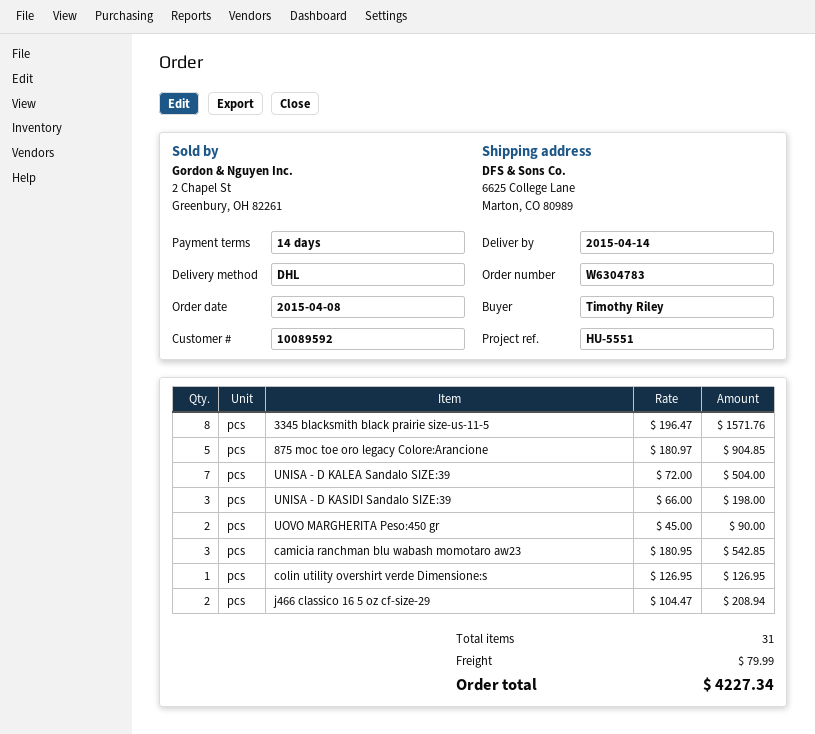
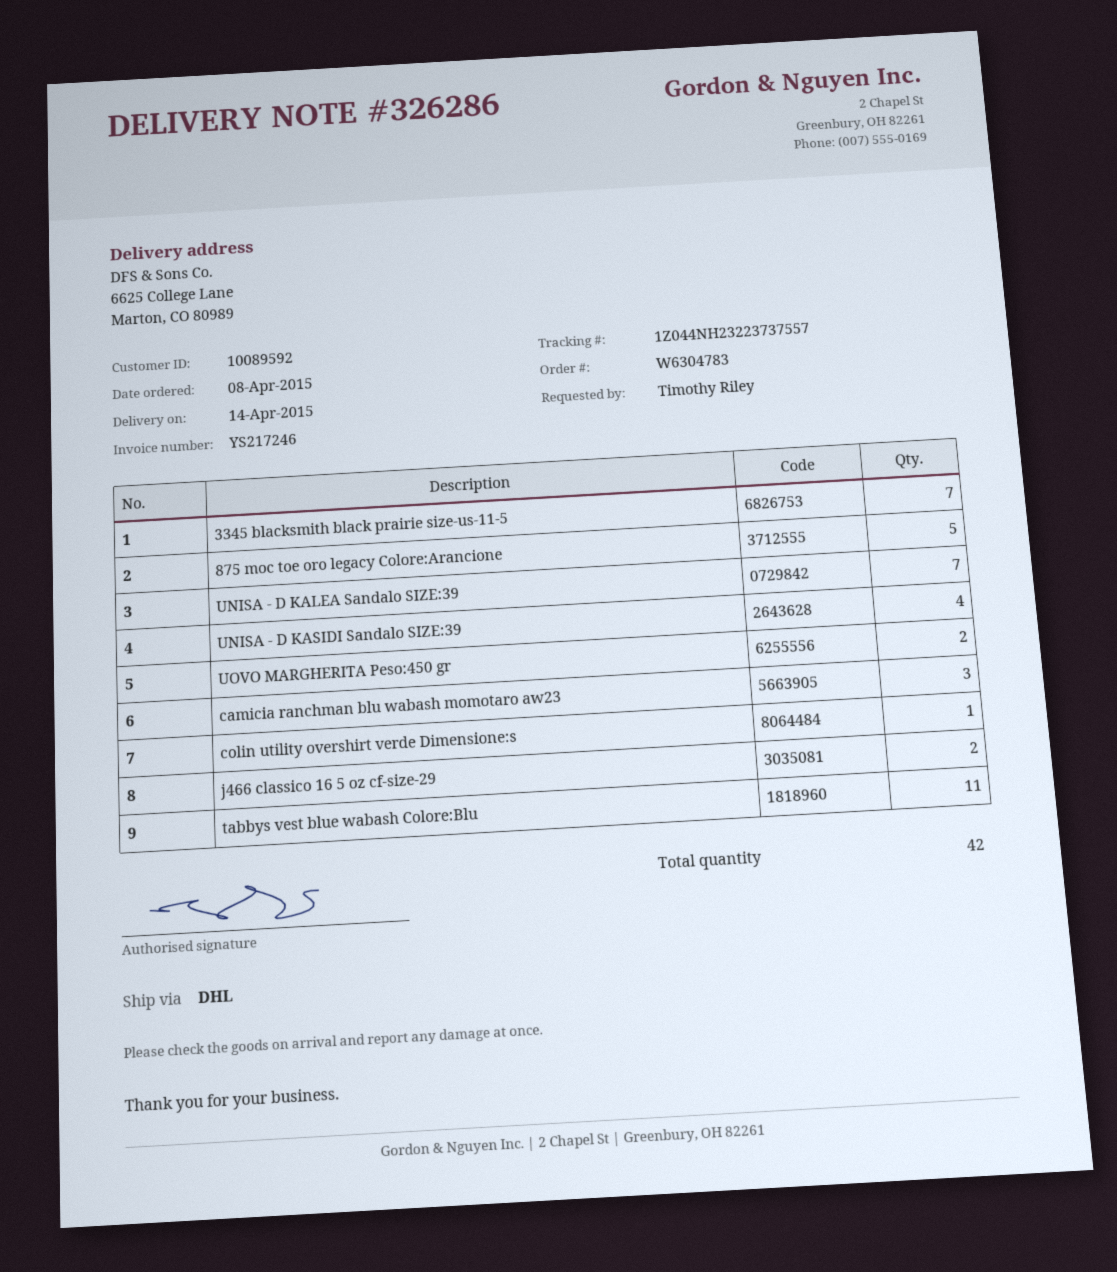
3345 blacksmith black prairie size-us-11-5: 8 -> 7
UNISA - D KASIDI Sandalo SIZE:39: 3 -> 4
tabbys vest blue wabash Colore:Blu: none -> 11
total quantity: 31 -> 42

